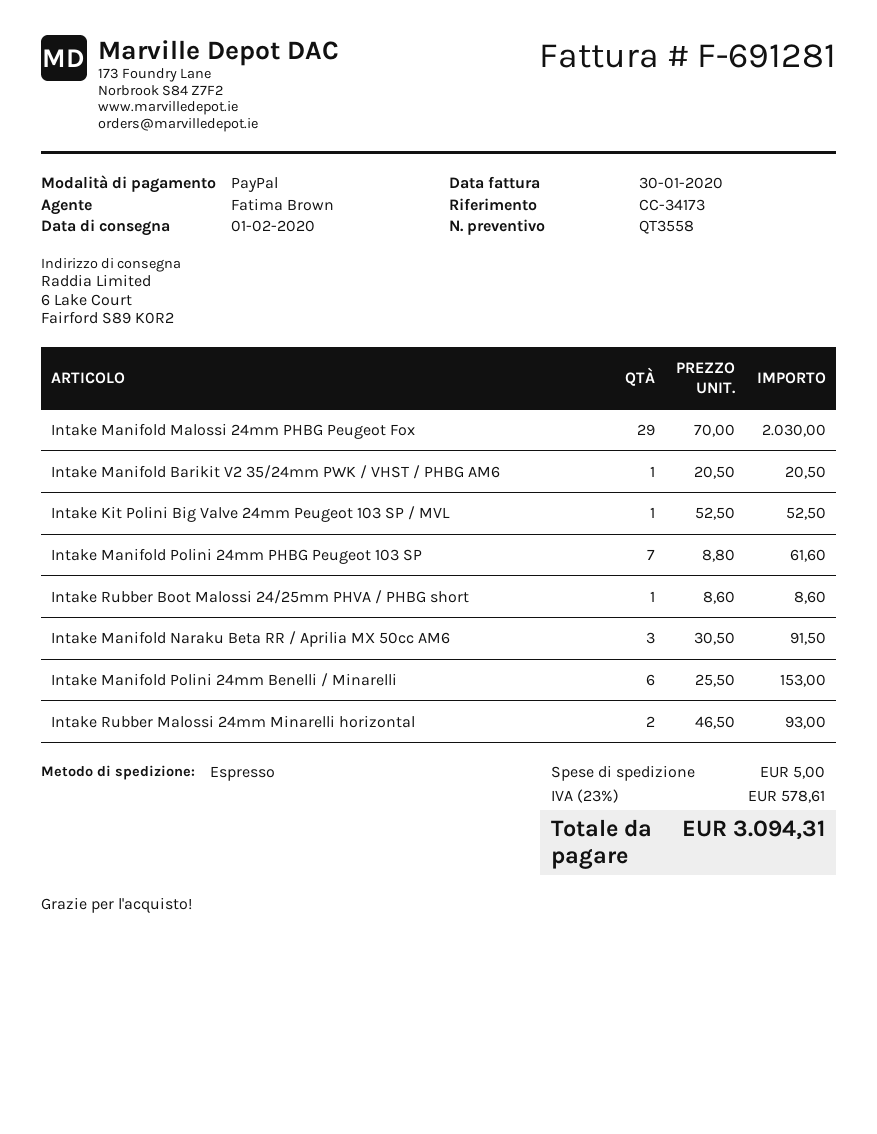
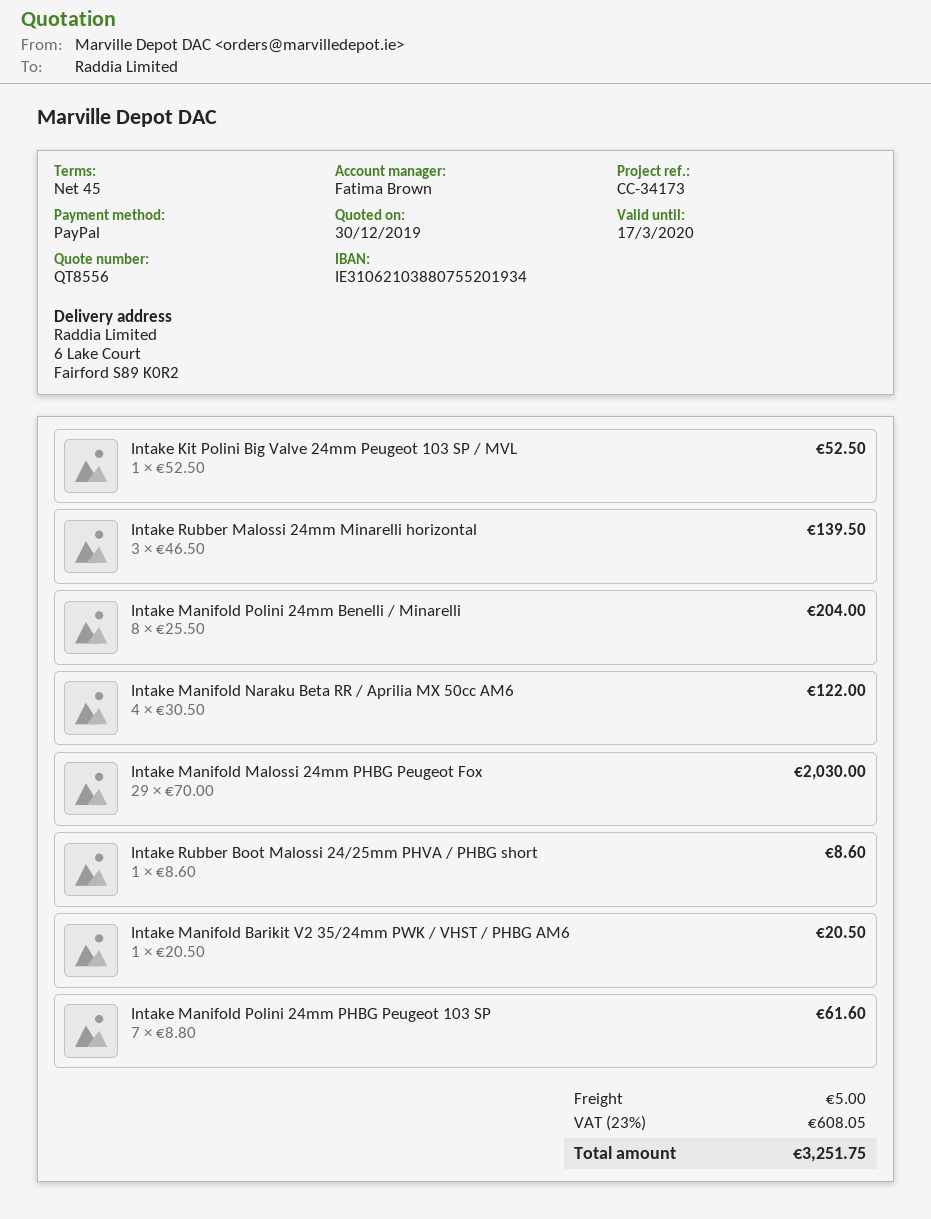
quote number: QT3558 -> QT8556
Intake Manifold Naraku Beta RR / Aprilia MX 50cc AM6: 3 x 30.50 = 91.50 -> 4 x 30.50 = 122.00
Intake Manifold Polini 24mm Benelli / Minarelli: 6 x 25.50 = 153.00 -> 8 x 25.50 = 204.00
Intake Rubber Malossi 24mm Minarelli horizontal: 2 x 46.50 = 93.00 -> 3 x 46.50 = 139.50
tax: 23% = 578.61 -> 23% = 608.05
total: 3094.31 -> 3251.75

